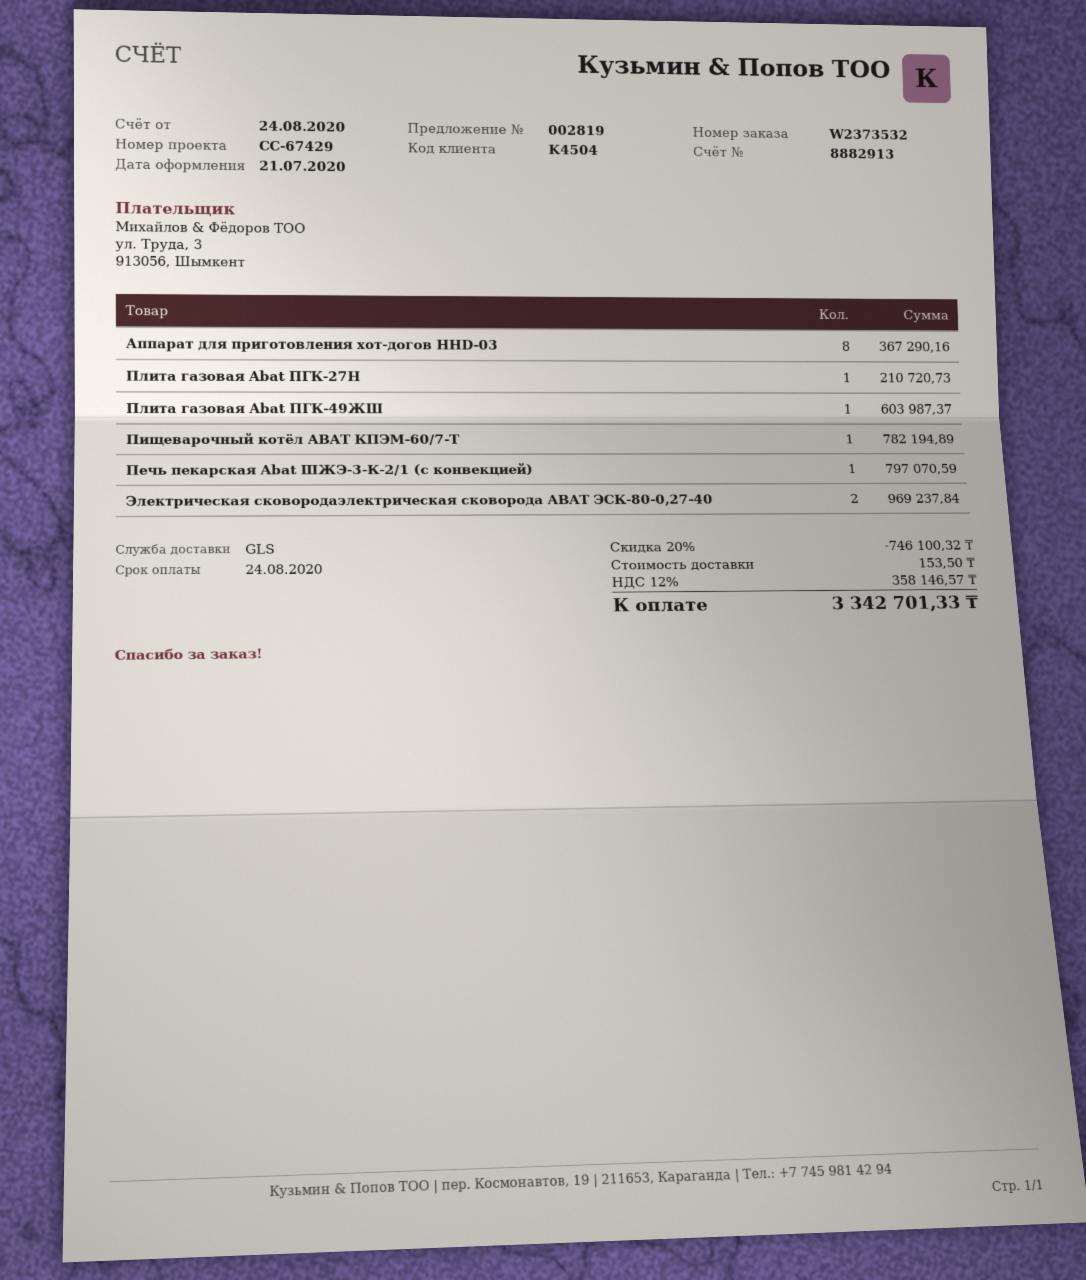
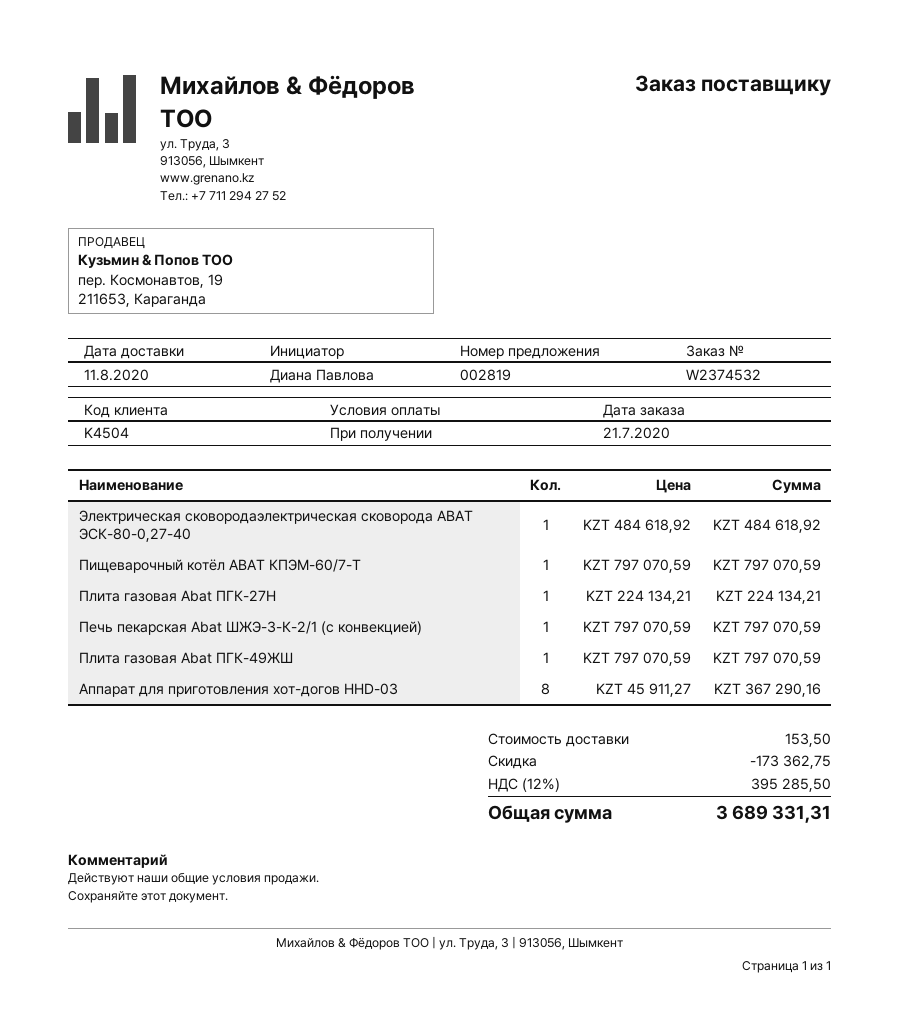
order number: W2373532 -> W2374532
Плита газовая Abat ПГК-27Н: 1 for 210720.73 -> 1 for 224134.21
Плита газовая Abat ПГК-49ЖШ: 1 for 603987.37 -> 1 for 797070.59
Пищеварочный котёл ABAT КПЭМ‑60/7‑T: 1 for 782194.89 -> 1 for 797070.59
Электрическая сковородаэлектрическая сковорода ABAT ЭСК‑80‑0,27‑40: 2 for 969237.84 -> 1 for 484618.92
discount: 746100.32 -> 173362.75
tax: 12% = 358146.57 -> 12% = 395285.50
total: 3342701.33 -> 3689331.31

